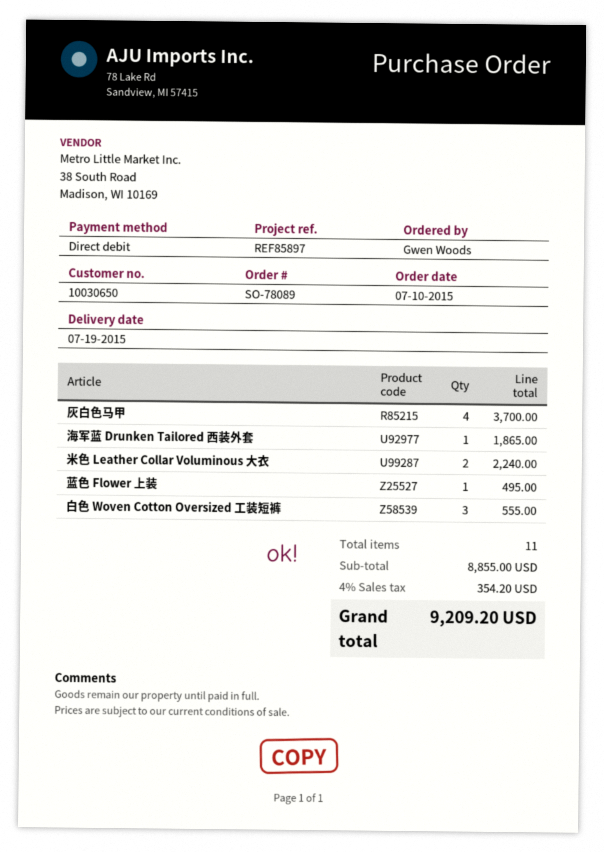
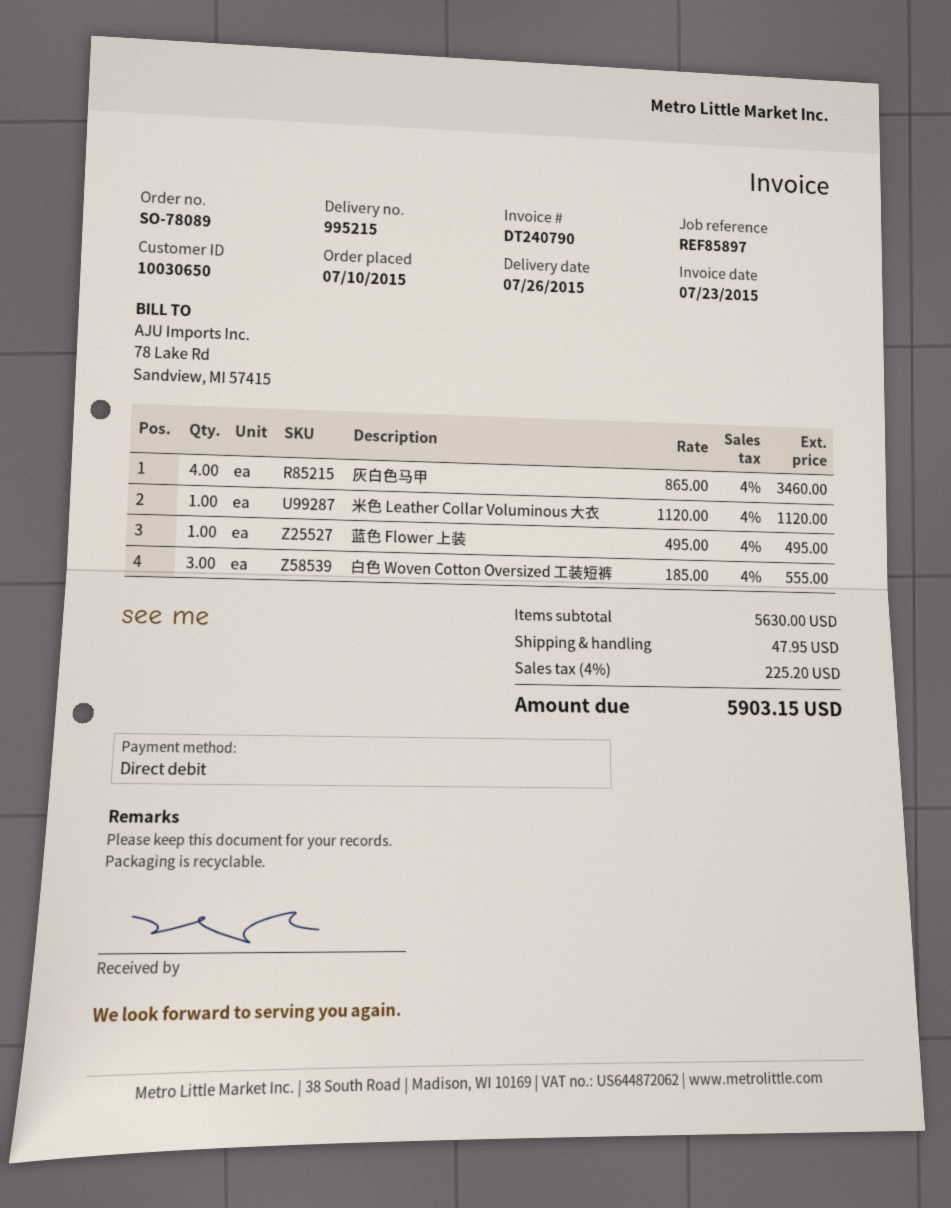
delivery date: 2015-07-19 -> 2015-07-26
灰白色马甲: 4 for 3700.00 -> 4 for 3460.00
海军蓝 Drunken Tailored 西装外套: 1 for 1865.00 -> none
米色 Leather Collar Voluminous 大衣: 2 for 2240.00 -> 1 for 1120.00
subtotal: 8855.00 -> 5630.00
shipping: none -> 47.95
tax: 4% = 354.20 -> 4% = 225.20
total: 9209.20 -> 5903.15

